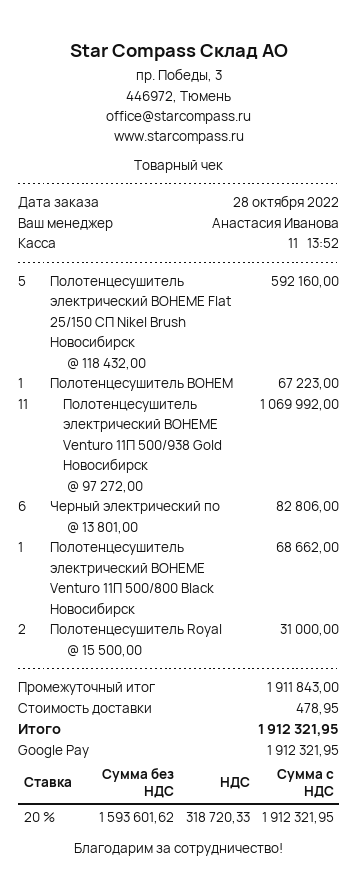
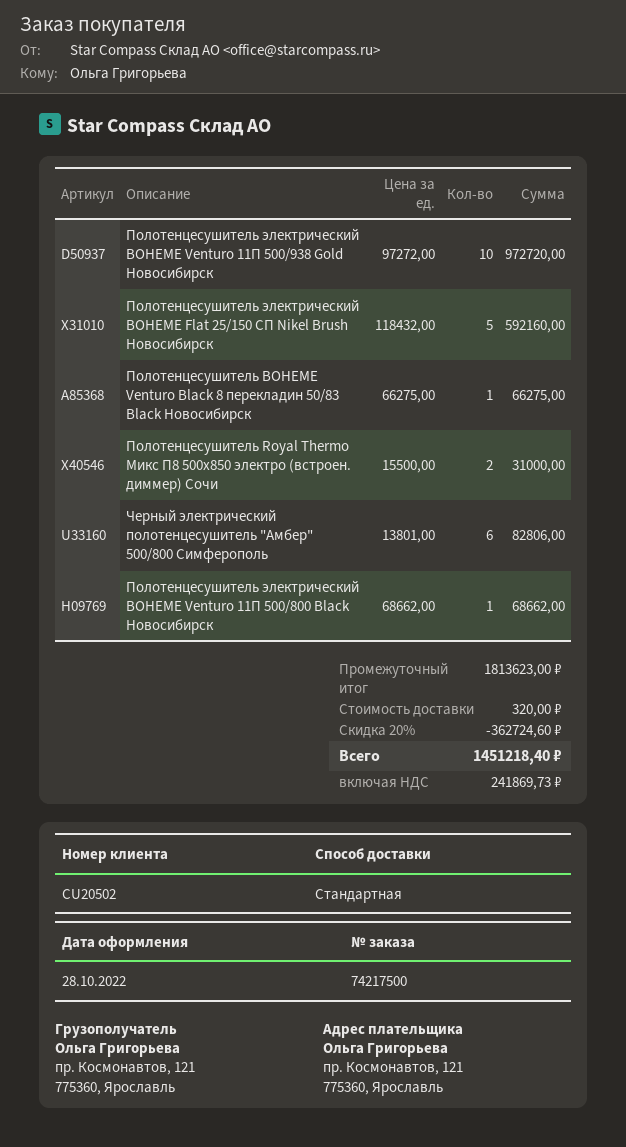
Полотенцесушитель BOHEM: 1 x 67223.00 = 67223.00 -> 1 x 66275.00 = 66275.00
Полотенцесушитель электрический BOHEME Venturo 11П 500/938 Gold Новосибирск: 11 x 97272.00 = 1069992.00 -> 10 x 97272.00 = 972720.00
subtotal: 1911843.00 -> 1813623.00
discount: none -> 20% = 362724.60
shipping: 478.95 -> 320.00
tax: 318720.33 -> 241869.73
total: 1912321.95 -> 1451218.40

